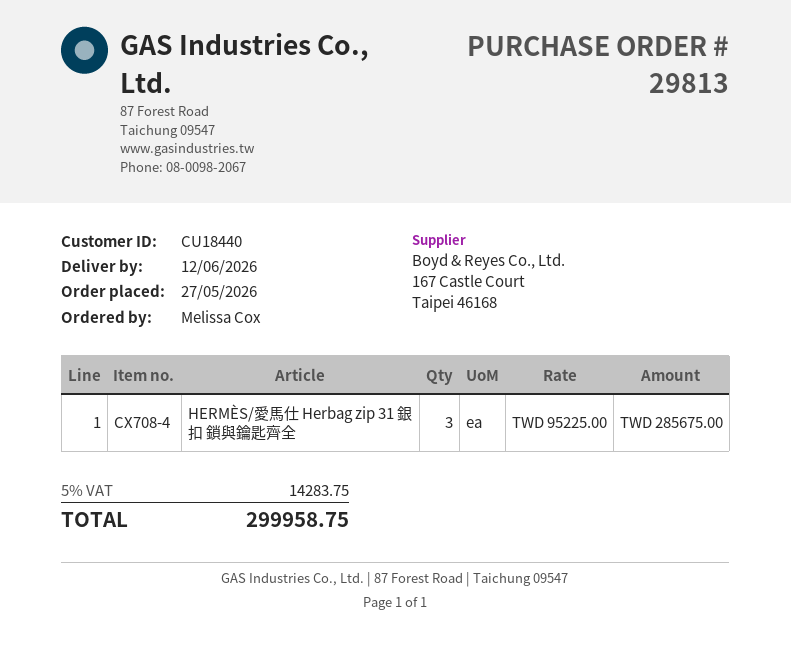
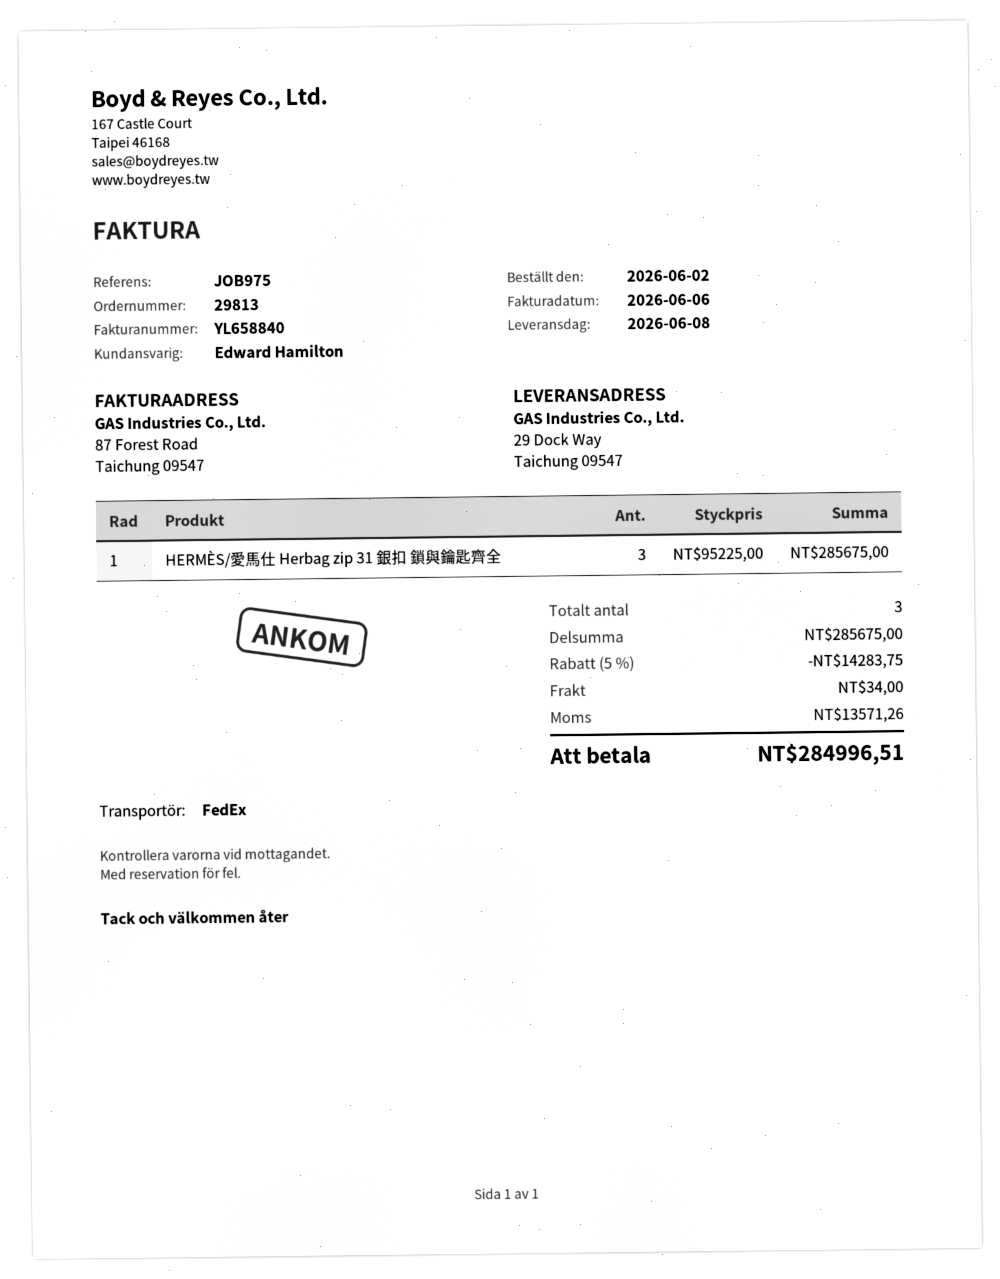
order date: 2026-05-27 -> 2026-06-02
delivery date: 2026-06-12 -> 2026-06-08
discount: none -> 5% = 14283.75
shipping: none -> 34.00
tax: 14283.75 -> 13571.26
total: 299958.75 -> 284996.51

